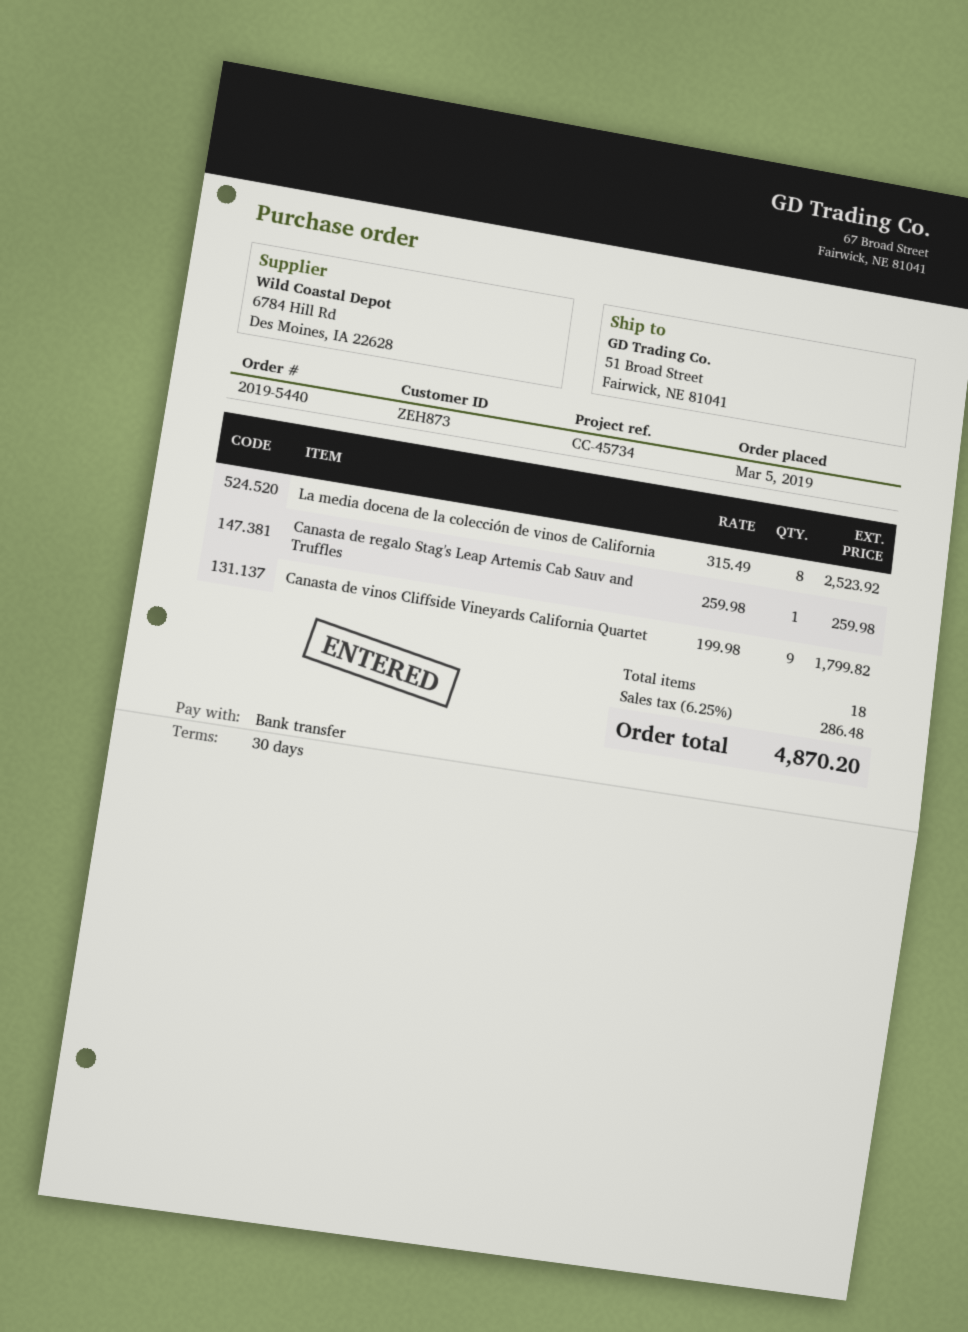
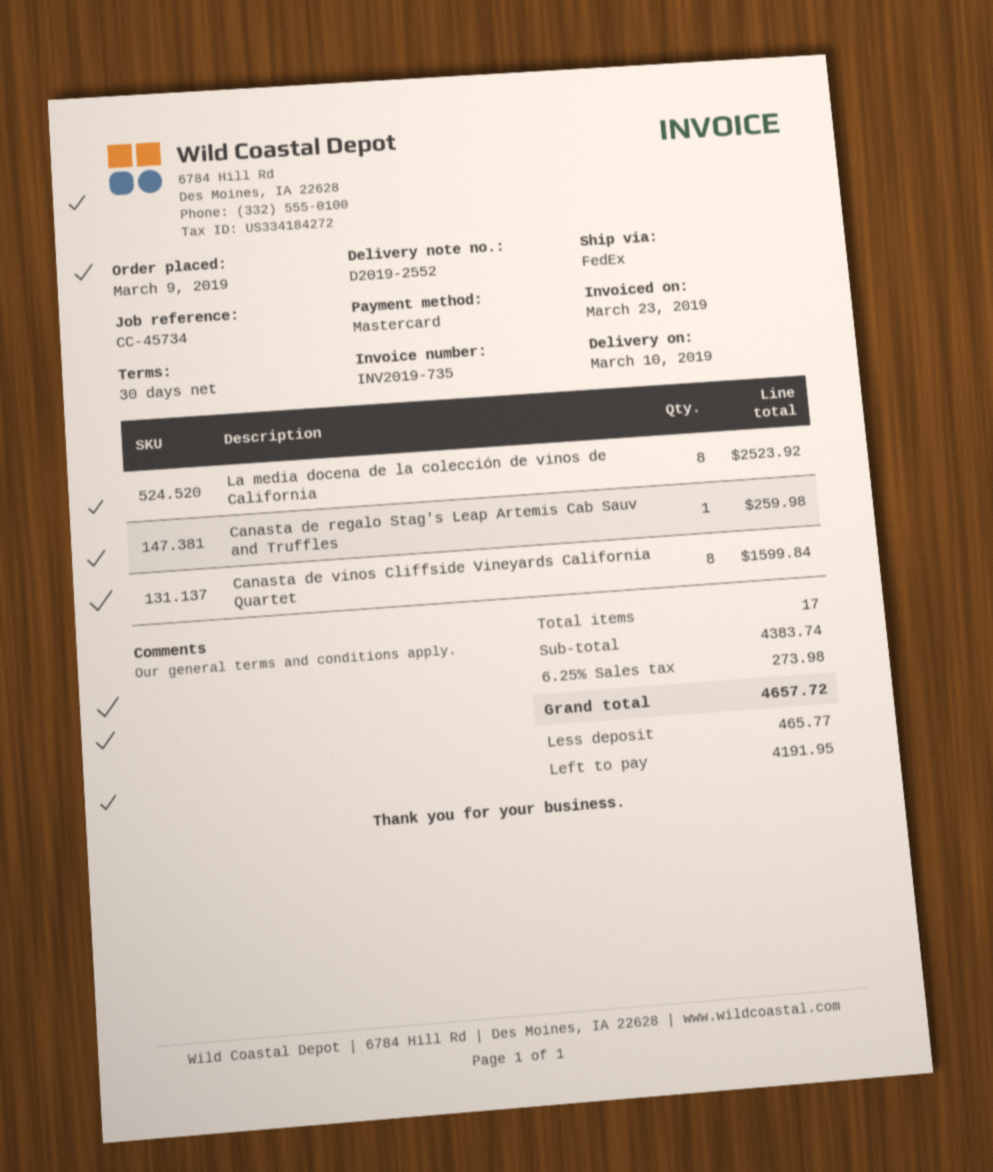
order date: 2019-03-05 -> 2019-03-09
payment method: bank transfer -> Mastercard
Canasta de vinos Cliffside Vineyards California Quartet: 9 for 1799.82 -> 8 for 1599.84
total quantity: 18 -> 17
tax: 6.25% = 286.48 -> 6.25% = 273.98
total: 4870.20 -> 4657.72

